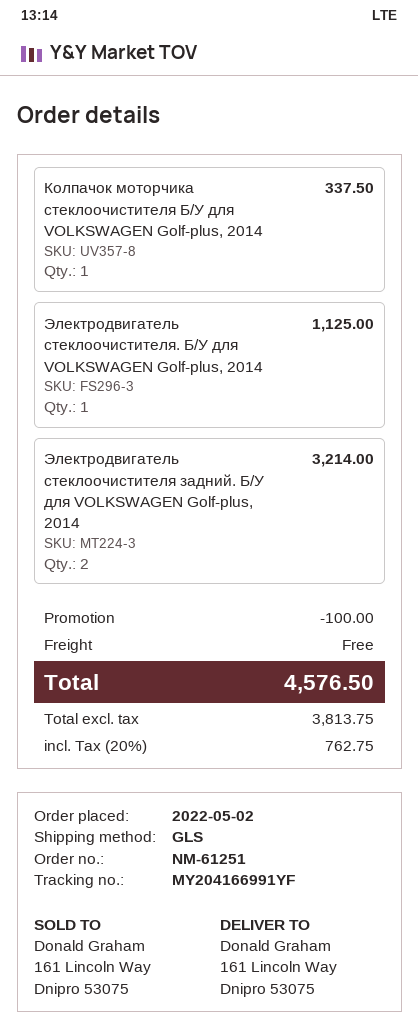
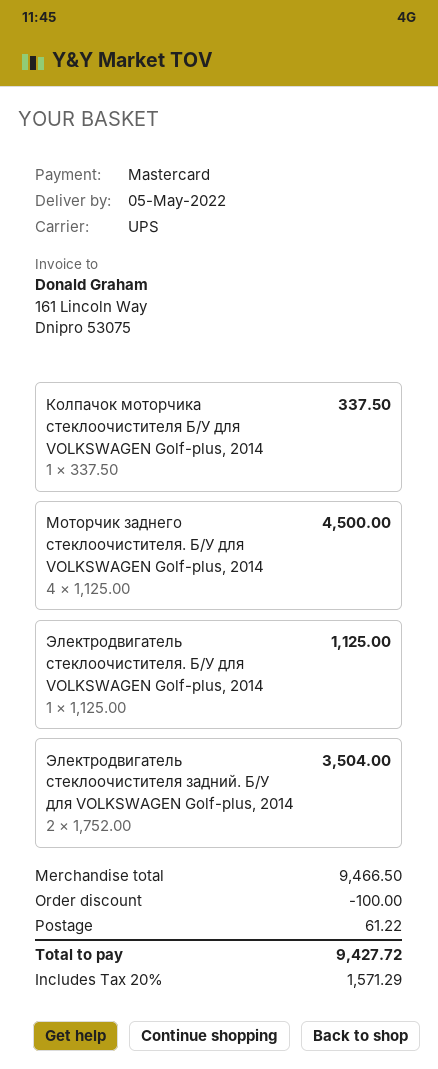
shipping method: GLS -> UPS
Электродвигатель стеклоочистителя задний. Б/У для VOLKSWAGEN Golf-plus, 2014: 2 for 3214.00 -> 2 for 3504.00
Моторчик заднего стеклоочистителя. Б/У для VOLKSWAGEN Golf-plus, 2014: none -> 4 for 4500.00
shipping: 0.00 -> 61.22
tax: 20% = 762.75 -> 20% = 1571.29
total: 4576.50 -> 9427.72

